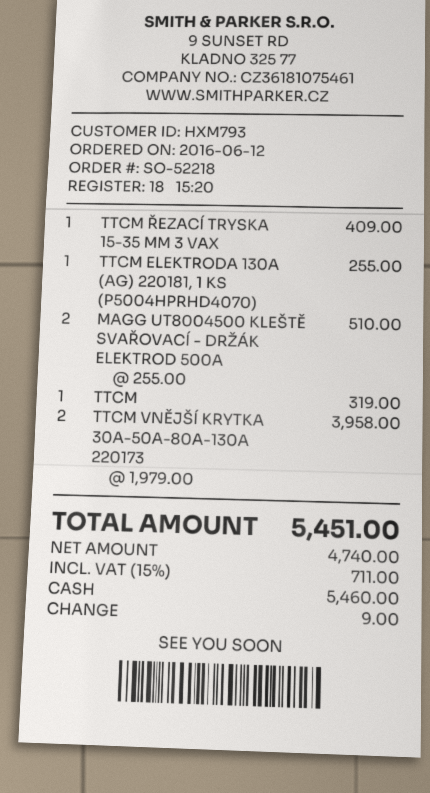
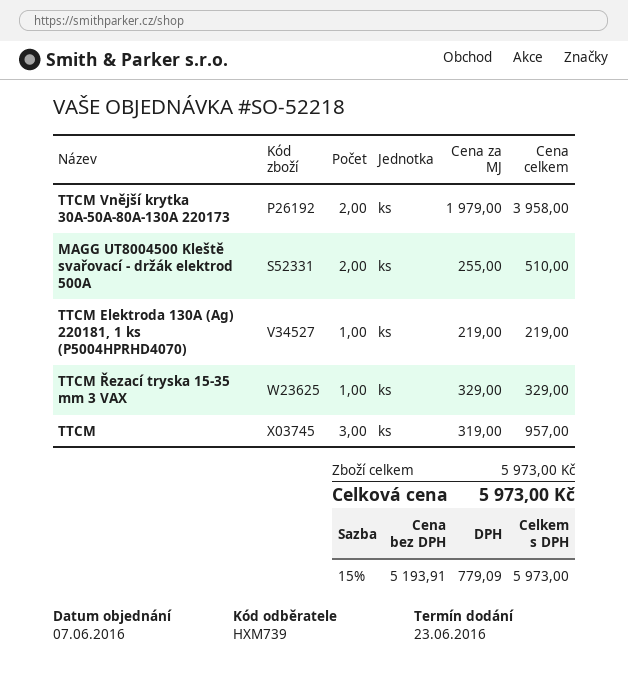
order date: 2016-06-12 -> 2016-06-07
customer number: HXM793 -> HXM739
TTCM ŘEZACÍ TRYSKA 15-35 MM 3 VAX: 1 x 409.00 = 409.00 -> 1 x 329.00 = 329.00
TTCM ELEKTRODA 130A (AG) 220181, 1 KS (P5004HPRHD4070): 1 x 255.00 = 255.00 -> 1 x 219.00 = 219.00
TTCM: 1 x 319.00 = 319.00 -> 3 x 319.00 = 957.00
net: 4740.00 -> 5193.91
tax: 15% = 711.00 -> 15% = 779.09
total: 5451.00 -> 5973.00

